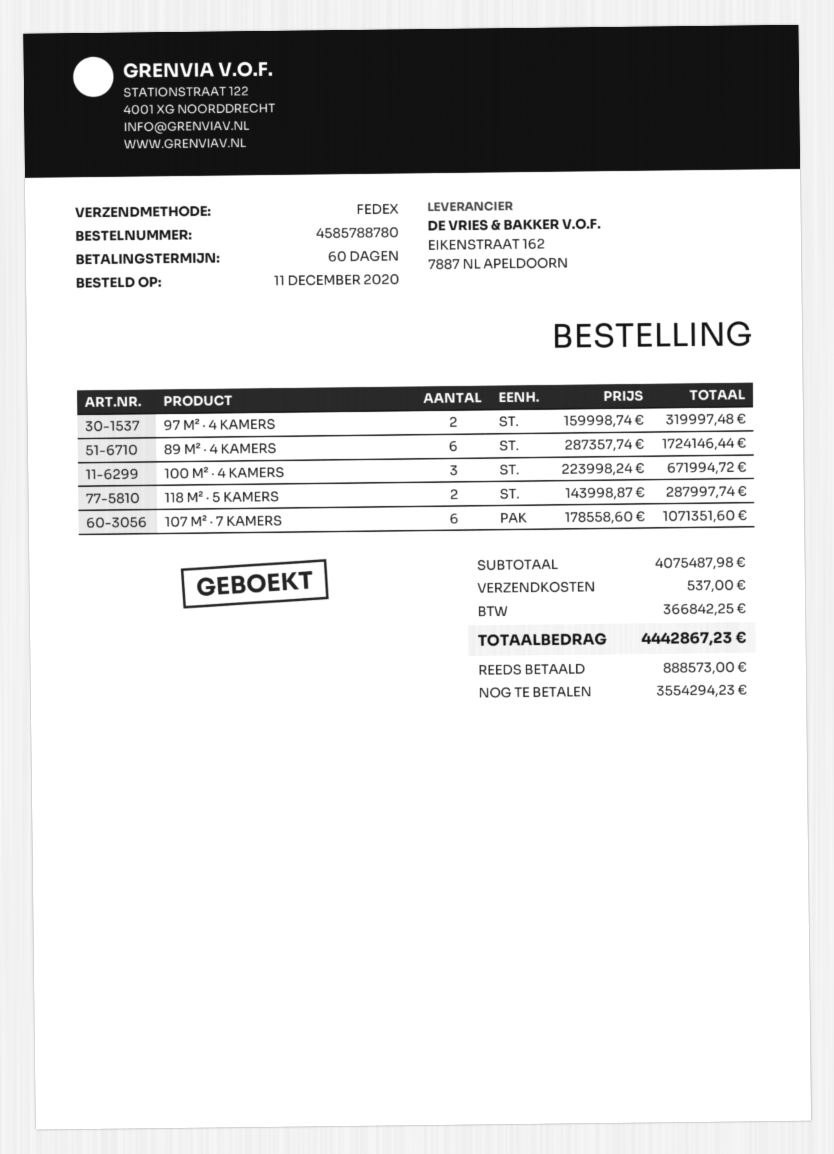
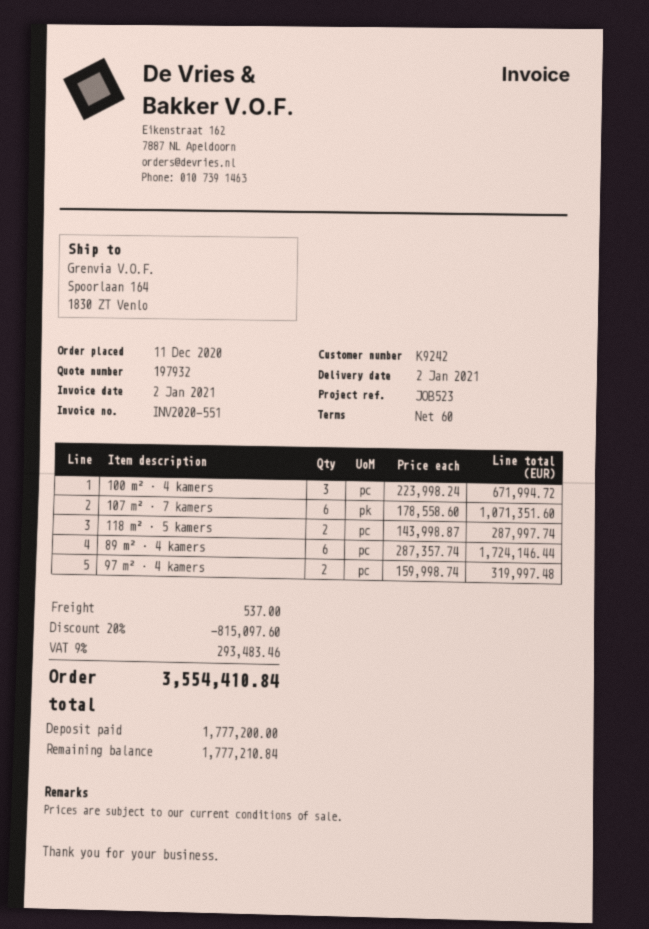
discount: none -> 20% = 815097.60
tax: 366842.25 -> 293483.46
total: 4442867.23 -> 3554410.84
deposit: 888573.00 -> 1777200.00
balance: 3554294.23 -> 1777210.84

